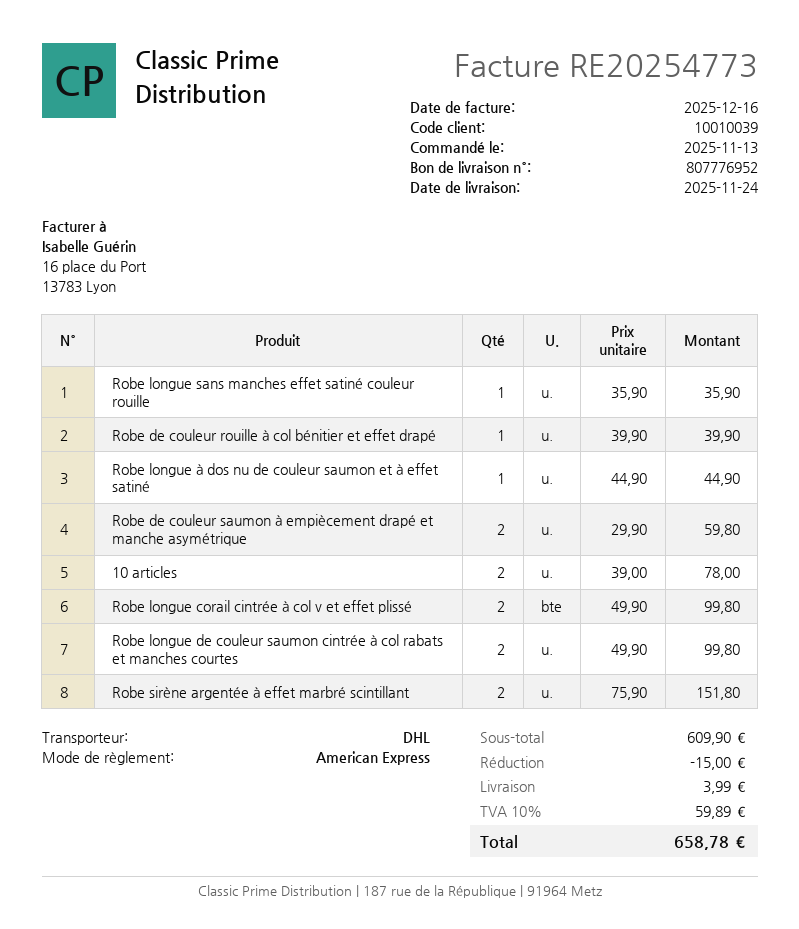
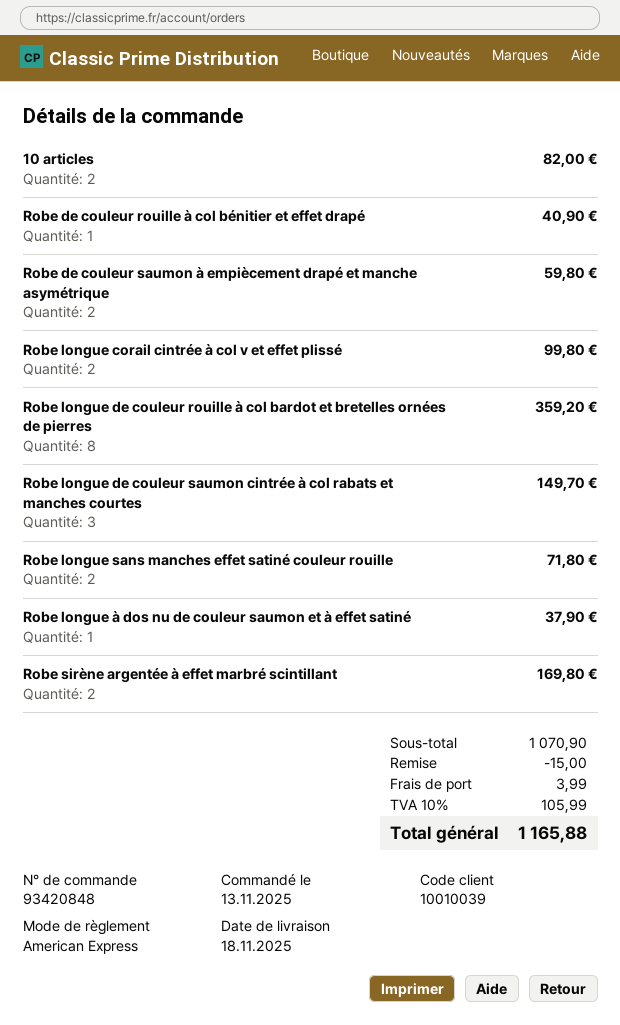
delivery date: 2025-11-24 -> 2025-11-18
Robe longue sans manches effet satiné couleur rouille: 1 for 35.90 -> 2 for 71.80
Robe de couleur rouille à col bénitier et effet drapé: 1 for 39.90 -> 1 for 40.90
Robe longue à dos nu de couleur saumon et à effet satiné: 1 for 44.90 -> 1 for 37.90
10 articles: 2 for 78.00 -> 2 for 82.00
Robe longue de couleur saumon cintrée à col rabats et manches courtes: 2 for 99.80 -> 3 for 149.70
Robe sirène argentée à effet marbré scintillant: 2 for 151.80 -> 2 for 169.80
Robe longue de couleur rouille à col bardot et bretelles ornées de pierres: none -> 8 for 359.20
subtotal: 609.90 -> 1070.90
tax: 10% = 59.89 -> 10% = 105.99
total: 658.78 -> 1165.88

